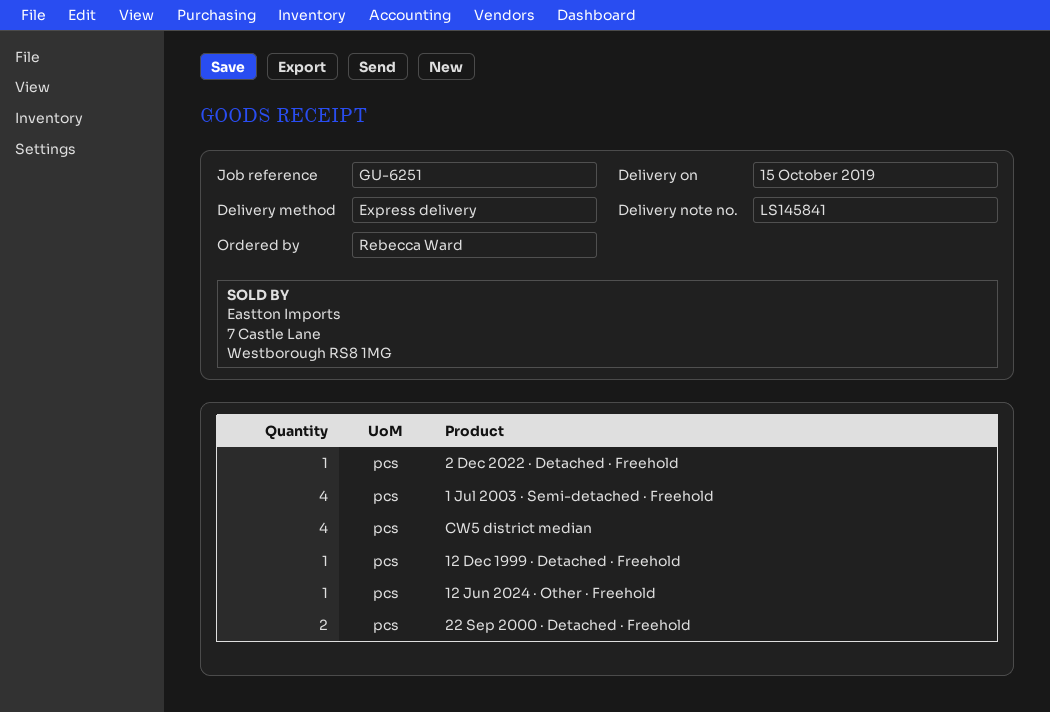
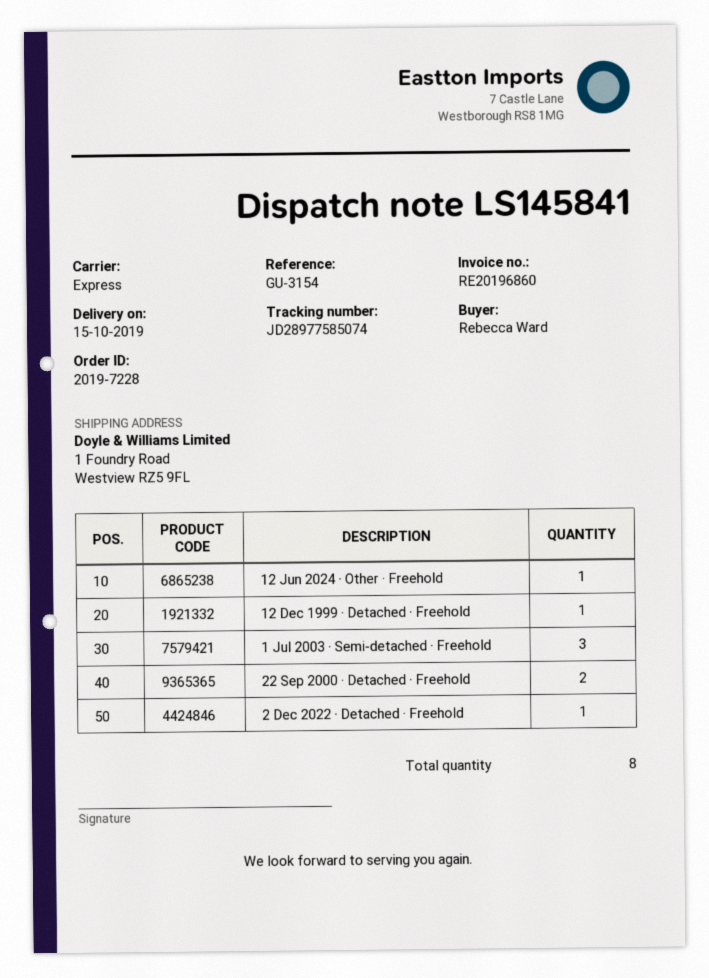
reference: GU-6251 -> GU-3154
1 Jul 2003 · Semi-detached · Freehold: 4 -> 3
CW5 district median: 4 -> none

